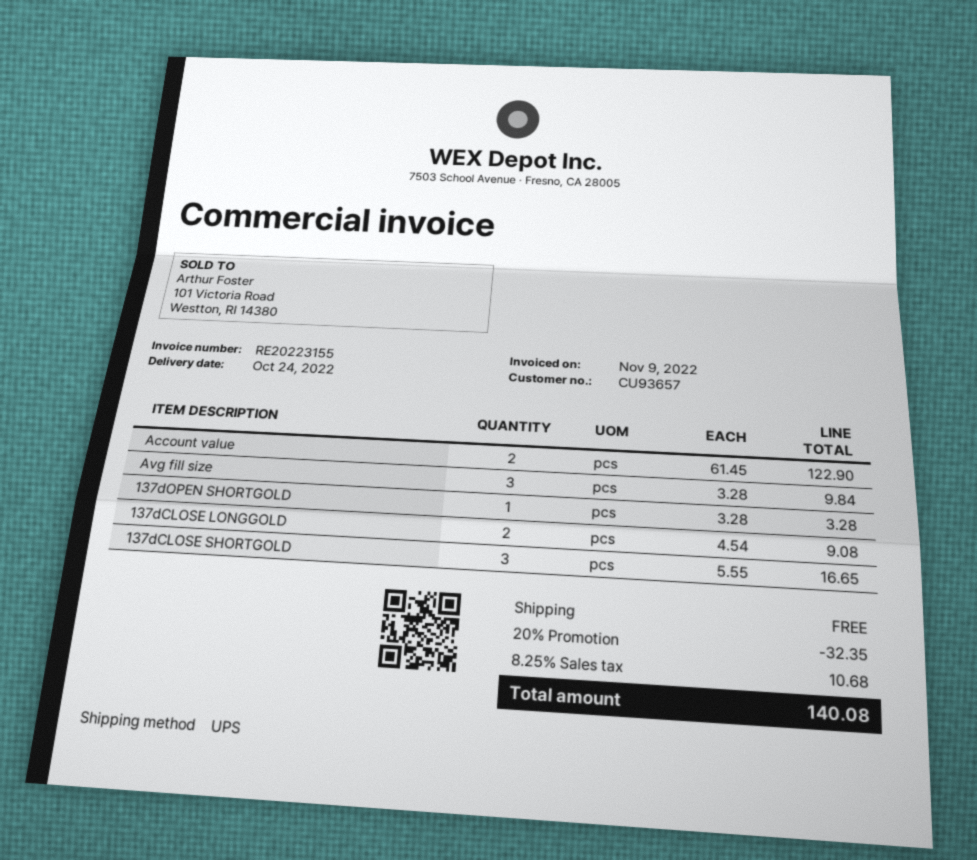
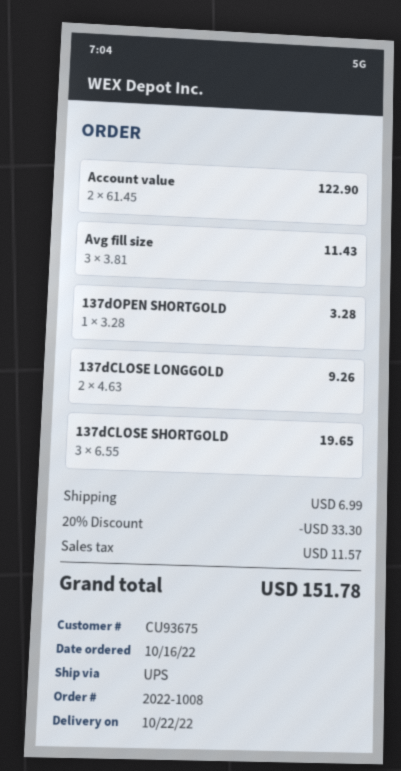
delivery date: 2022-10-24 -> 2022-10-22
customer number: CU93657 -> CU93675
Avg fill size: 3 x 3.28 = 9.84 -> 3 x 3.81 = 11.43
137dCLOSE LONGGOLD: 2 x 4.54 = 9.08 -> 2 x 4.63 = 9.26
137dCLOSE SHORTGOLD: 3 x 5.55 = 16.65 -> 3 x 6.55 = 19.65
discount: 20% = 32.35 -> 20% = 33.30
shipping: 0.00 -> 6.99
tax: 10.68 -> 11.57
total: 140.08 -> 151.78

